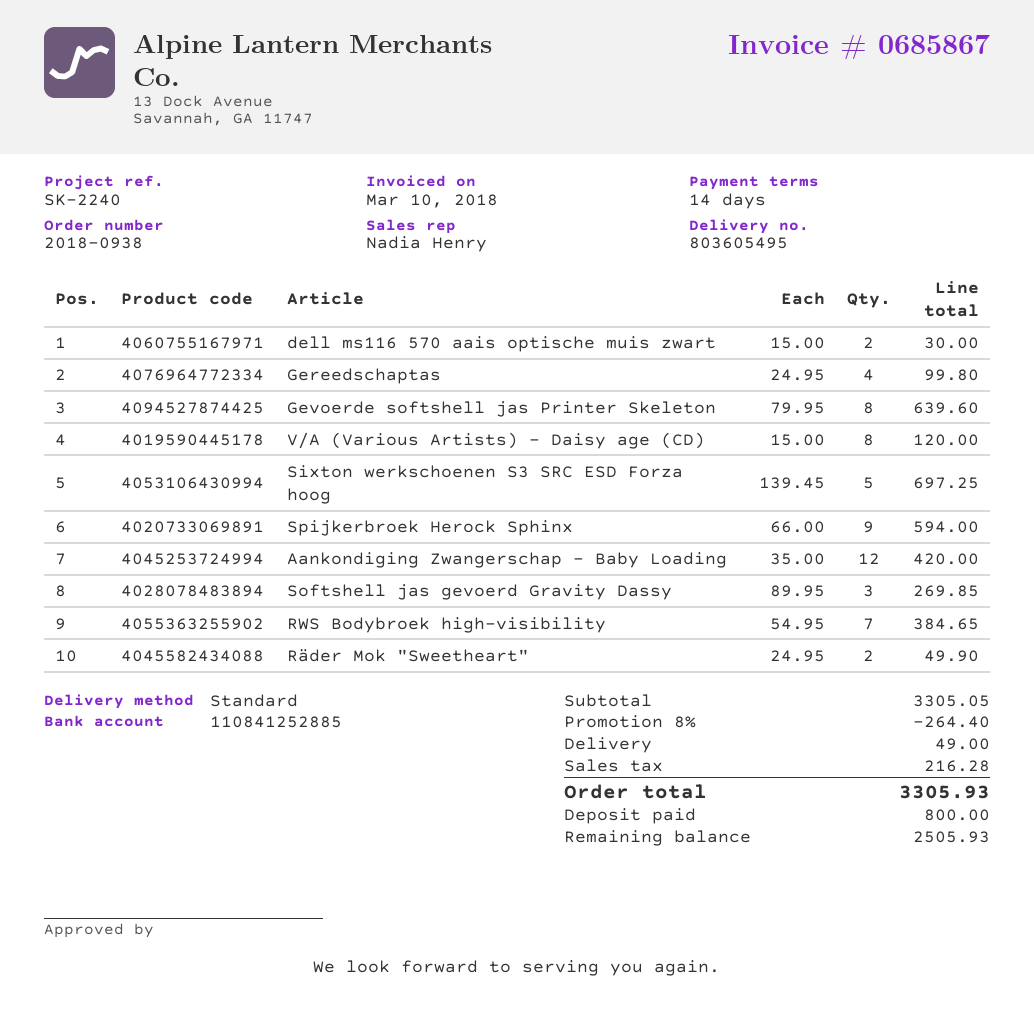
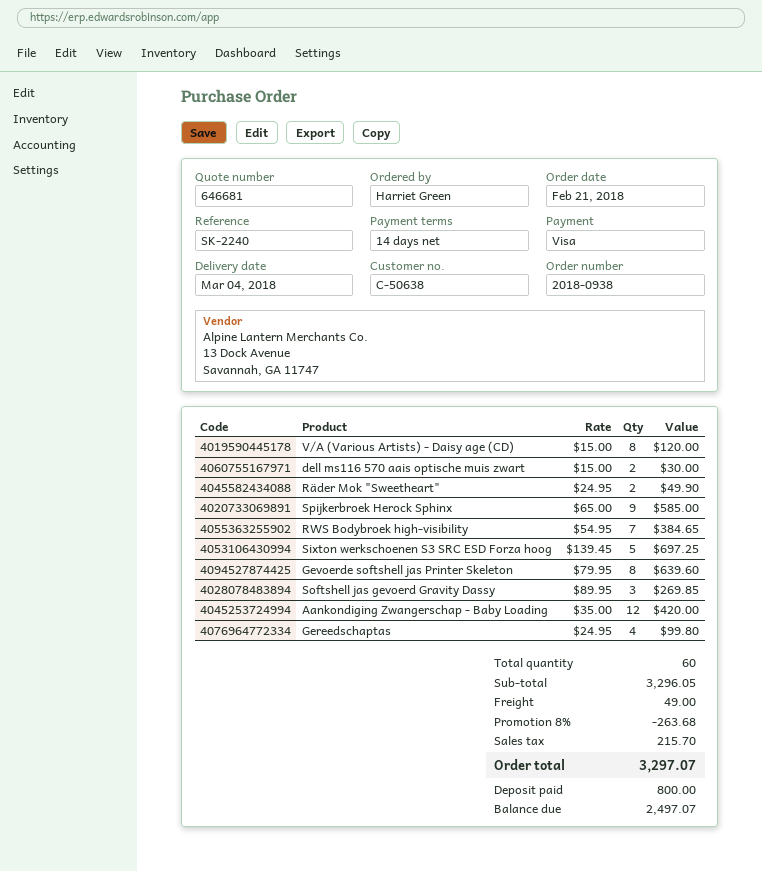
Spijkerbroek Herock Sphinx: 9 x 66.00 = 594.00 -> 9 x 65.00 = 585.00
subtotal: 3305.05 -> 3296.05
discount: 8% = 264.40 -> 8% = 263.68
tax: 216.28 -> 215.70
total: 3305.93 -> 3297.07
balance: 2505.93 -> 2497.07

